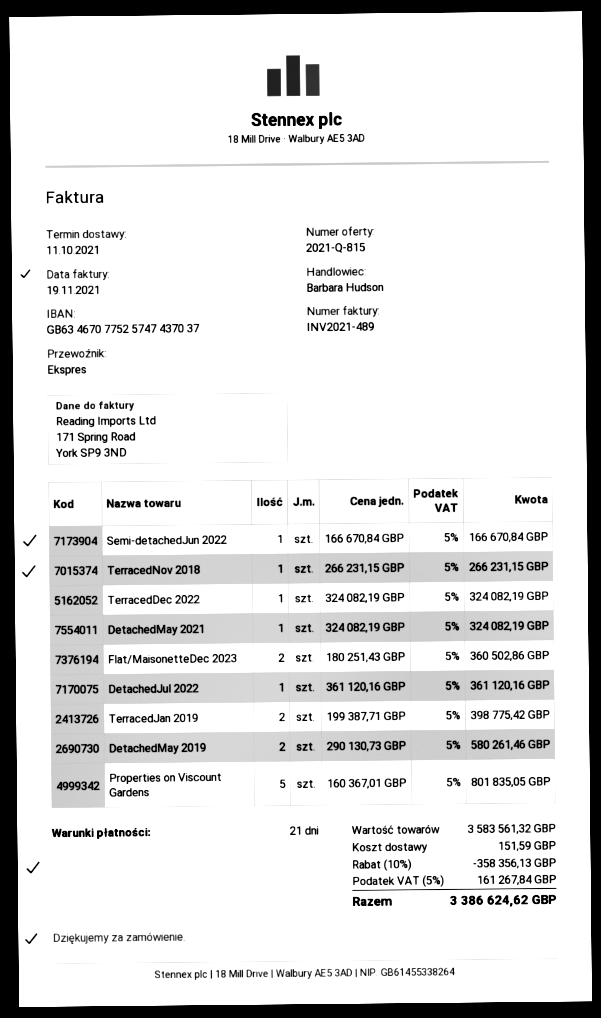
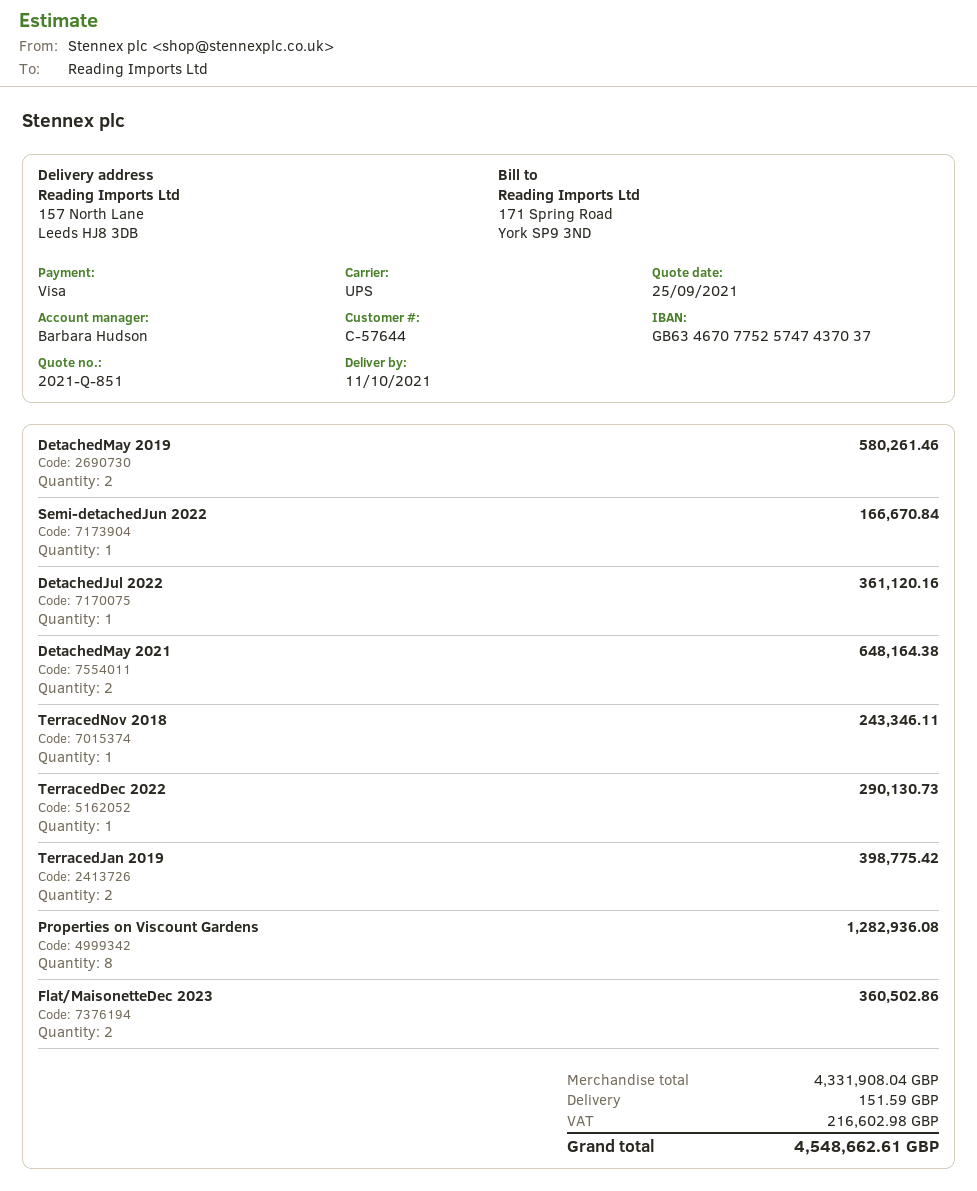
quote number: 2021-Q-815 -> 2021-Q-851
shipping method: express -> UPS
TerracedNov 2018: 1 for 266231.15 -> 1 for 243346.11
TerracedDec 2022: 1 for 324082.19 -> 1 for 290130.73
DetachedMay 2021: 1 for 324082.19 -> 2 for 648164.38
Properties on Viscount Gardens: 5 for 801835.05 -> 8 for 1282936.08
subtotal: 3583561.32 -> 4331908.04
discount: 10% = 358356.13 -> none
tax: 161267.84 -> 216602.98
total: 3386624.62 -> 4548662.61

